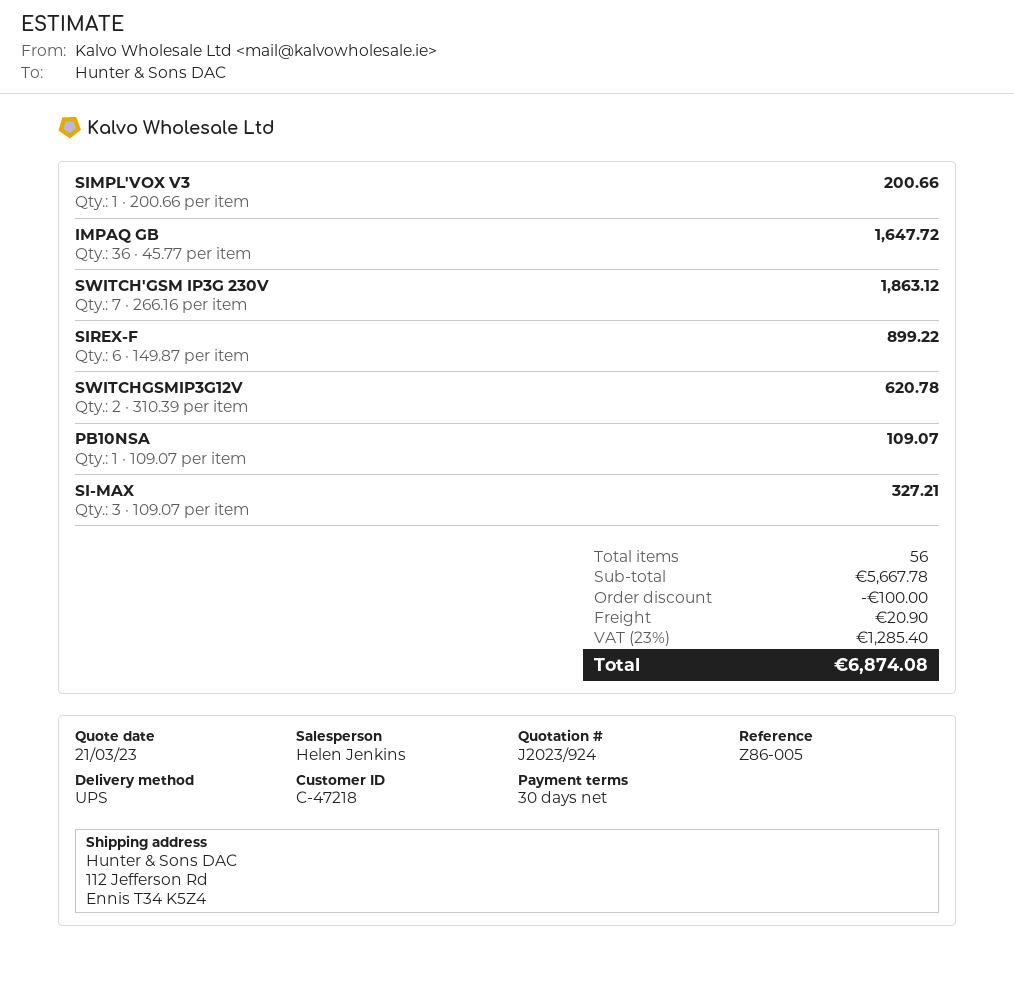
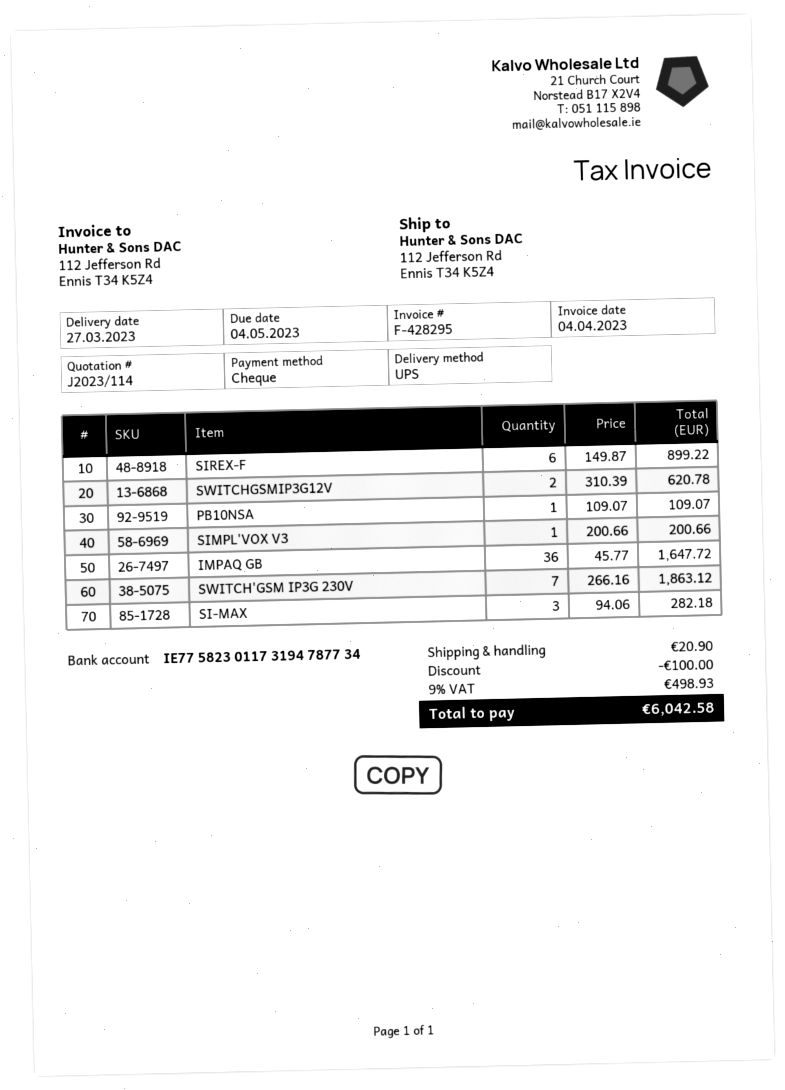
quote number: J2023/924 -> J2023/114
SI-MAX: 3 x 109.07 = 327.21 -> 3 x 94.06 = 282.18
tax: 23% = 1285.40 -> 9% = 498.93
total: 6874.08 -> 6042.58

